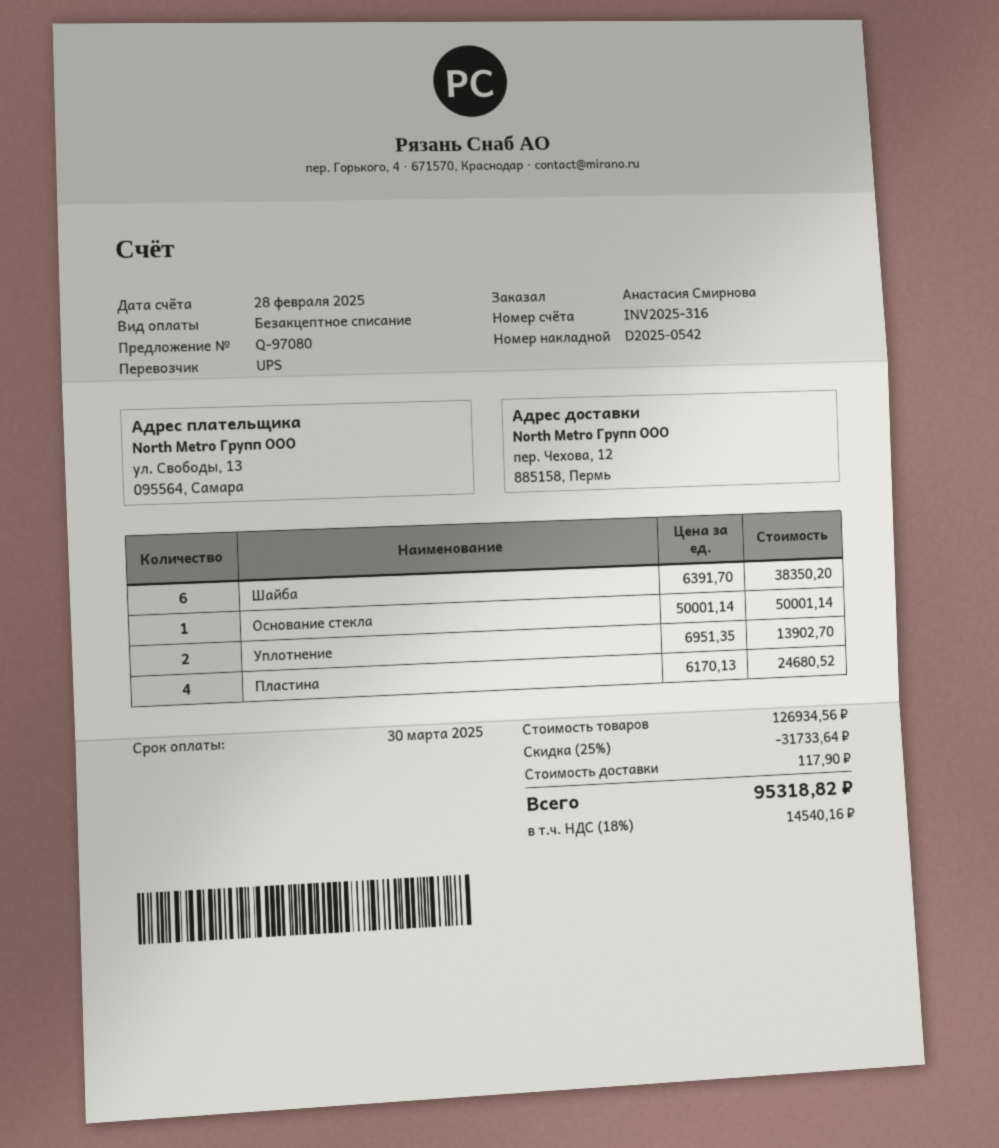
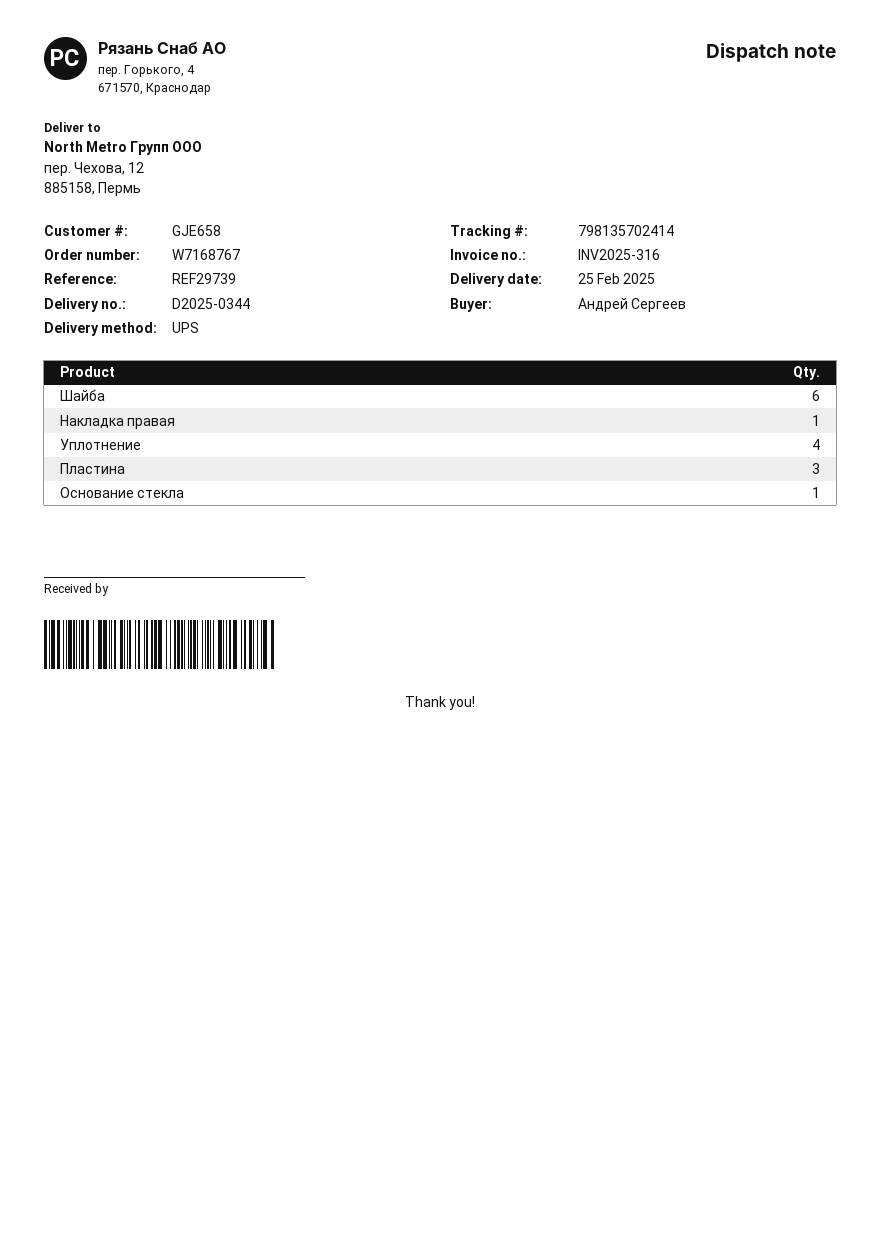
delivery note number: D2025-0542 -> D2025-0344
ordered by: Анастасия Смирнова -> Андрей Сергеев
Уплотнение: 2 -> 4
Пластина: 4 -> 3
Накладка правая: none -> 1

